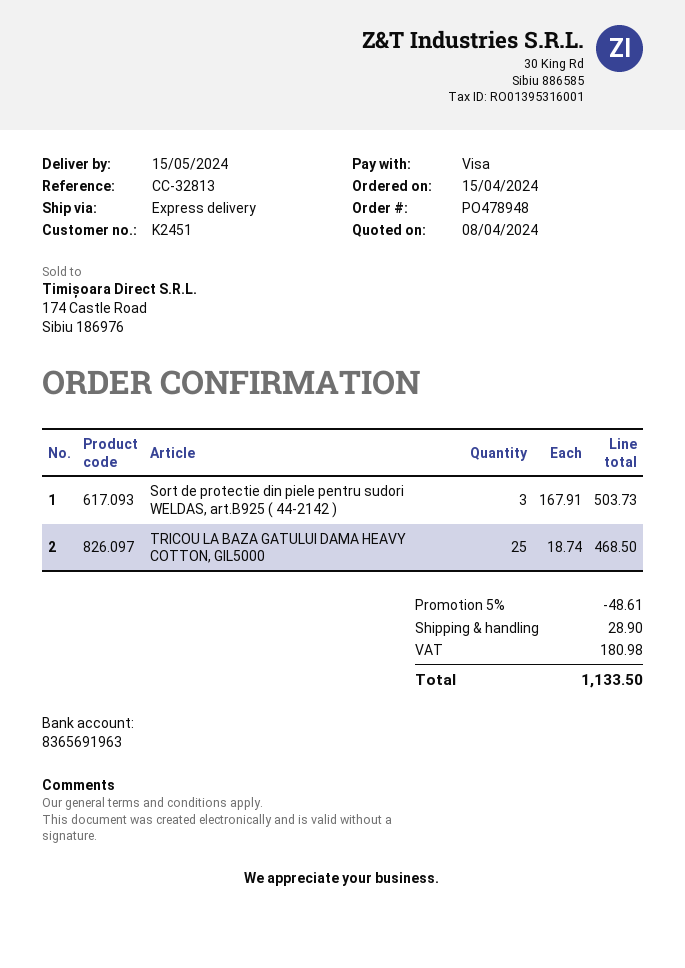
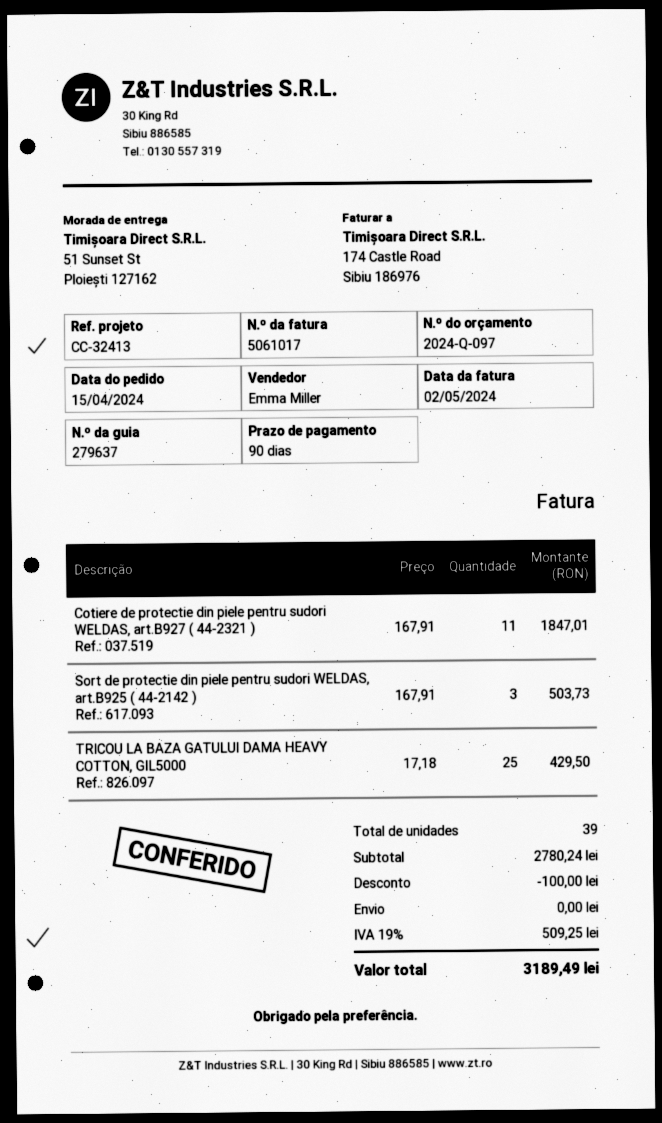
reference: CC-32813 -> CC-32413
TRICOU LA BAZA GATULUI DAMA HEAVY COTTON, GIL5000: 25 x 18.74 = 468.50 -> 25 x 17.18 = 429.50
Cotiere de protectie din piele pentru sudori WELDAS, art.B927 ( 44-2321 ): none -> 11 x 167.91 = 1847.01
discount: 48.61 -> 100.00
shipping: 28.90 -> 0.00
tax: 180.98 -> 509.25
total: 1133.50 -> 3189.49

